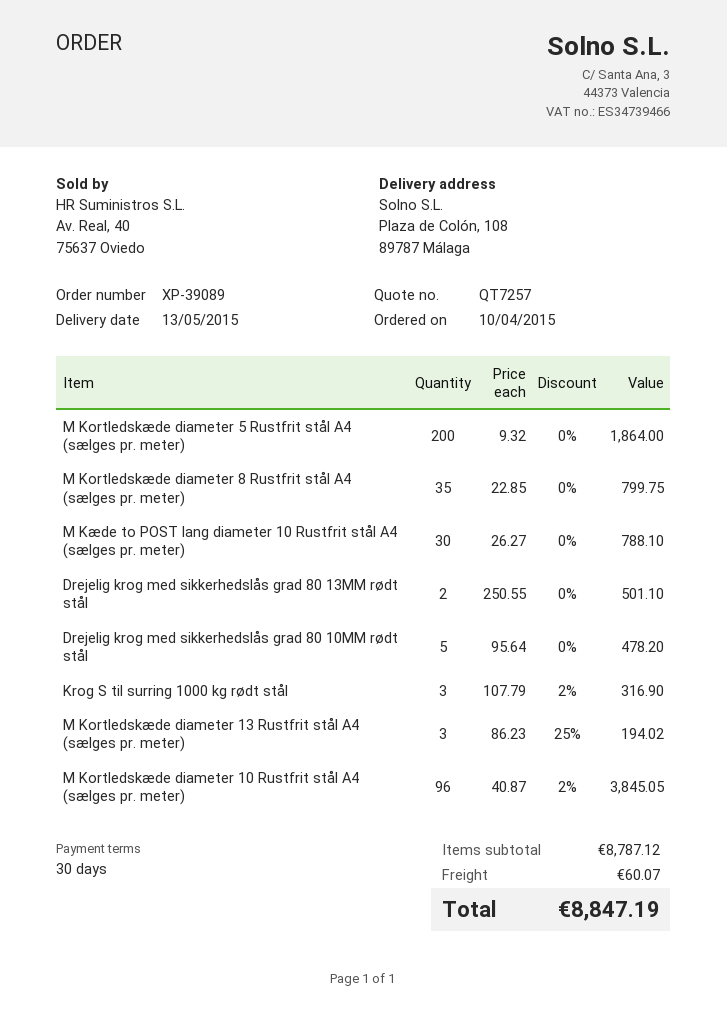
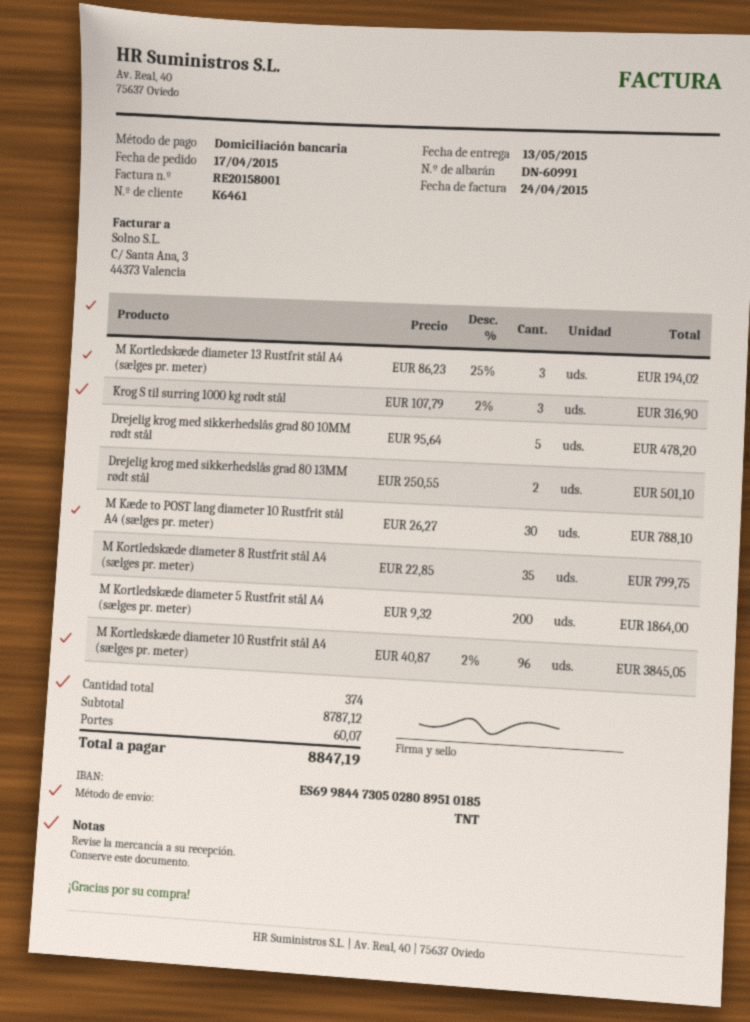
order date: 2015-04-10 -> 2015-04-17

